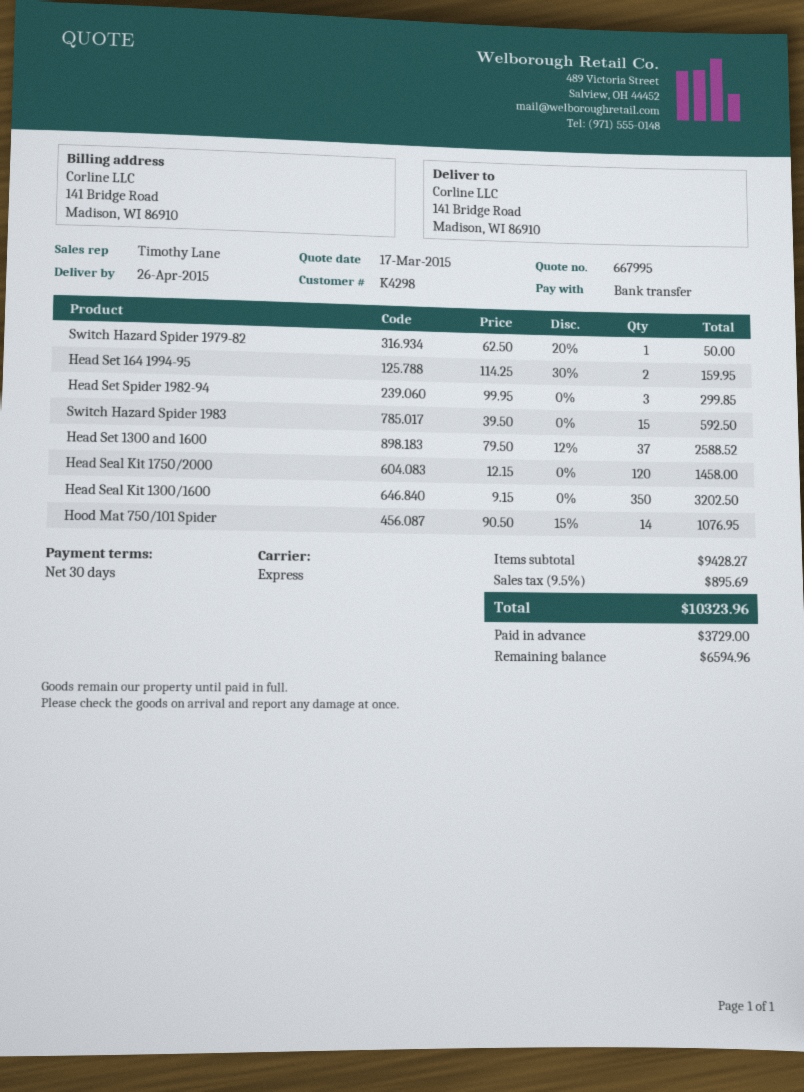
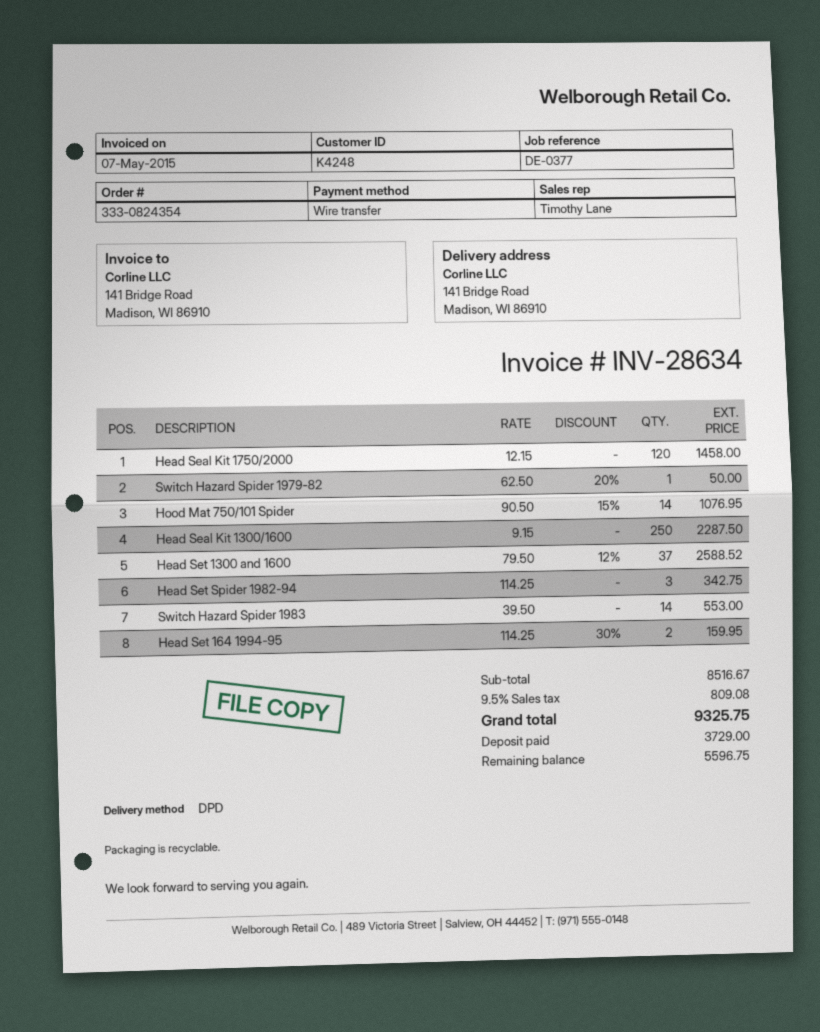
customer number: K4298 -> K4248
shipping method: express -> DPD
Head Set Spider 1982-94: 3 x 99.95 = 299.85 -> 3 x 114.25 = 342.75
Switch Hazard Spider 1983: 15 x 39.50 = 592.50 -> 14 x 39.50 = 553.00
Head Seal Kit 1300/1600: 350 x 9.15 = 3202.50 -> 250 x 9.15 = 2287.50
subtotal: 9428.27 -> 8516.67
tax: 9.5% = 895.69 -> 9.5% = 809.08
total: 10323.96 -> 9325.75
balance: 6594.96 -> 5596.75

